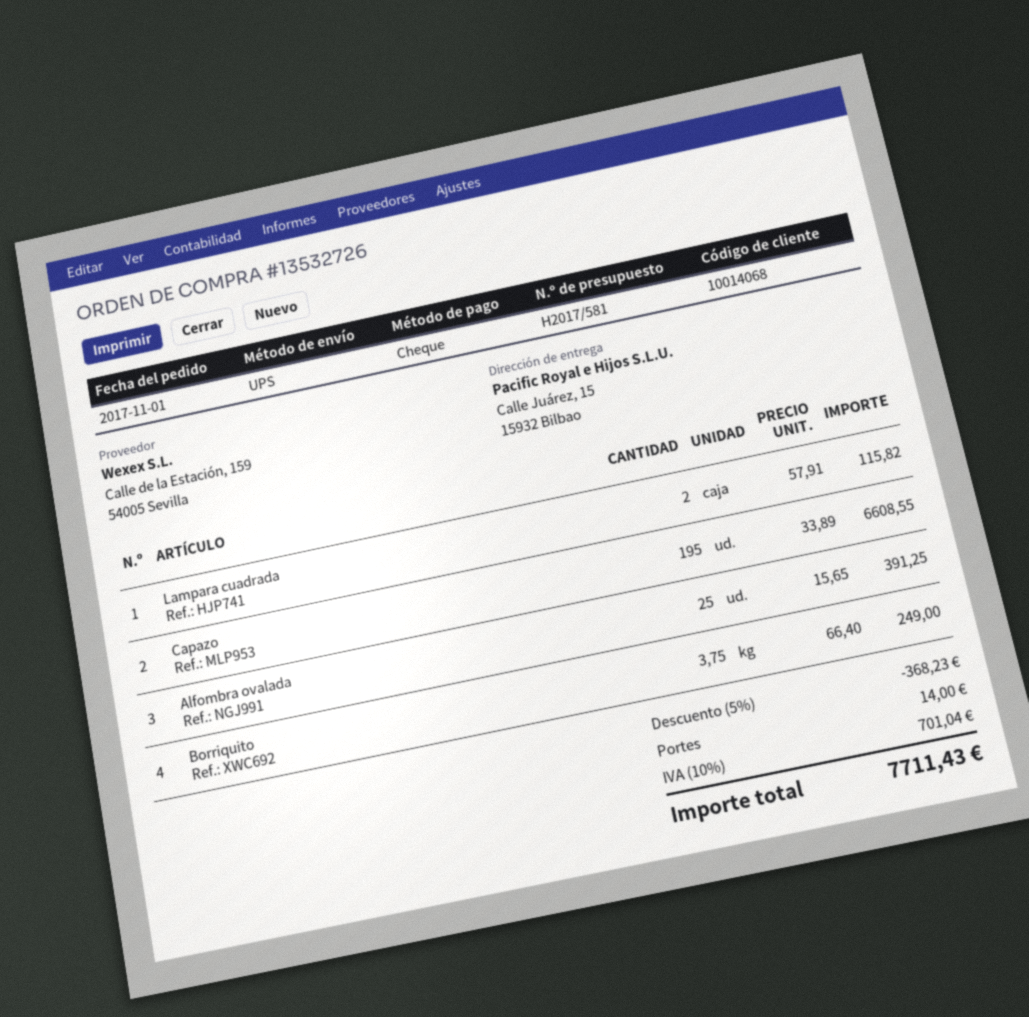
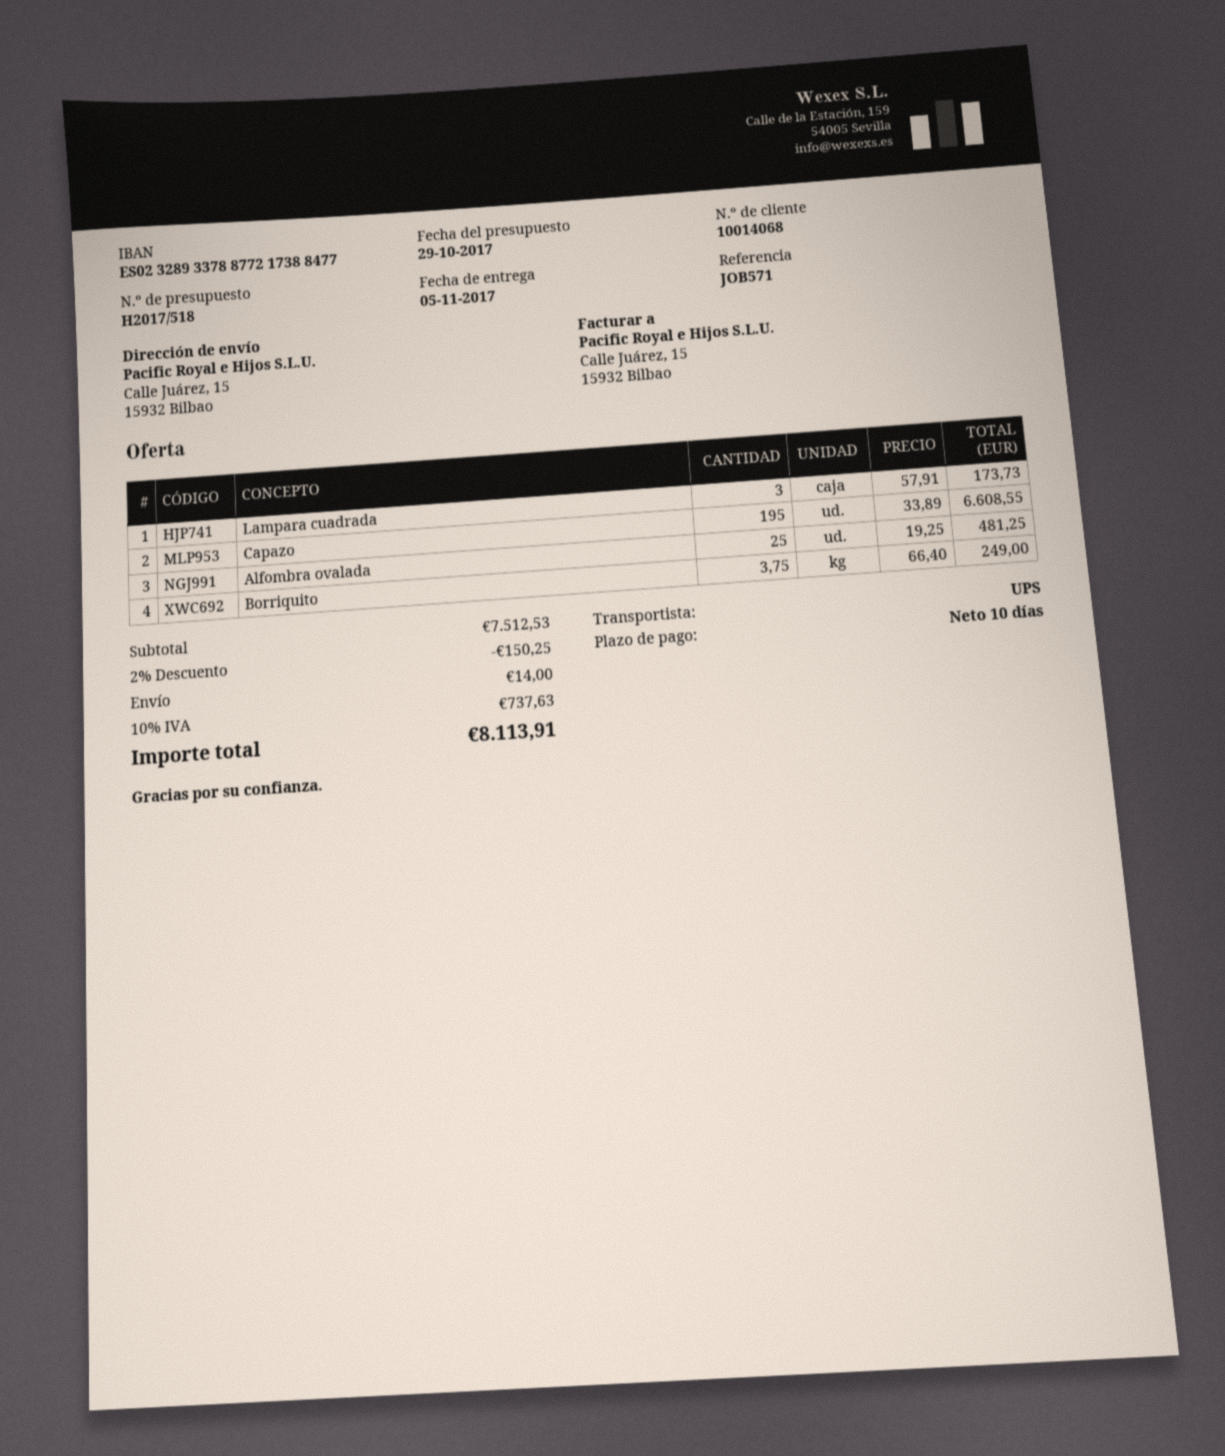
quote number: H2017/581 -> H2017/518
Lampara cuadrada: 2 x 57.91 = 115.82 -> 3 x 57.91 = 173.73
Alfombra ovalada: 25 x 15.65 = 391.25 -> 25 x 19.25 = 481.25
discount: 5% = 368.23 -> 2% = 150.25
tax: 10% = 701.04 -> 10% = 737.63
total: 7711.43 -> 8113.91

